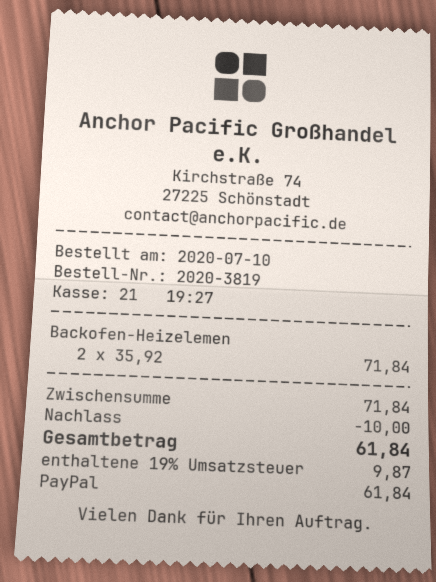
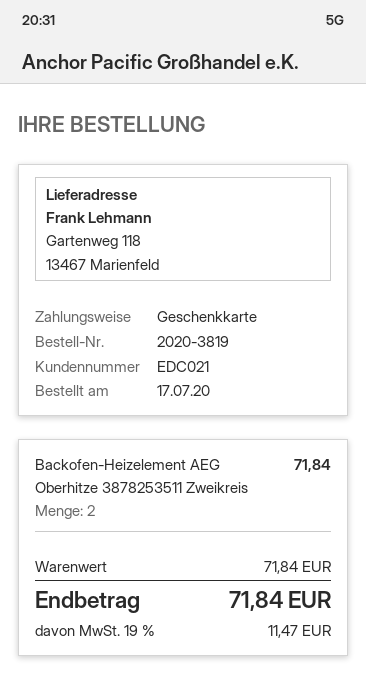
order date: 2020-07-10 -> 2020-07-17
payment method: PayPal -> gift card
discount: 10.00 -> none
tax: 19% = 9.87 -> 19% = 11.47
total: 61.84 -> 71.84

